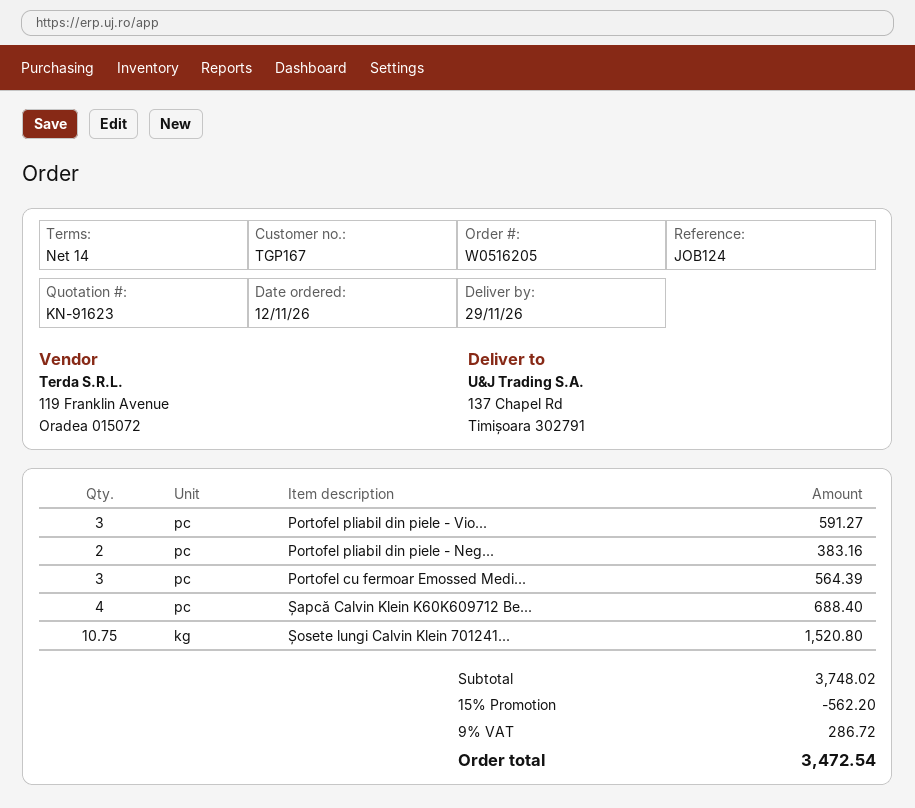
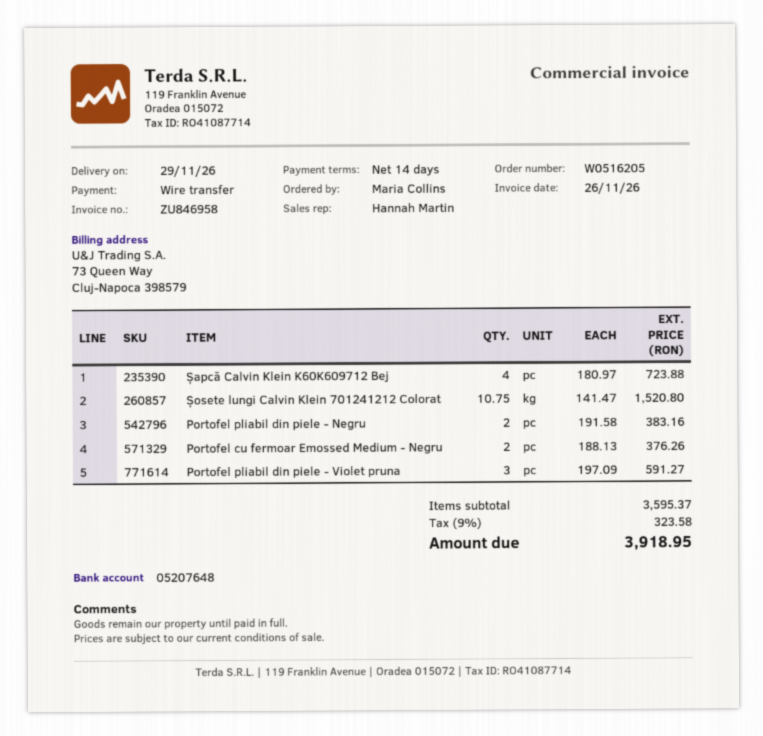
Portofel cu fermoar Emossed Medi...: 3 for 564.39 -> 2 for 376.26
Șapcă Calvin Klein K60K609712 Be...: 4 for 688.40 -> 4 for 723.88
subtotal: 3748.02 -> 3595.37
discount: 15% = 562.20 -> none
tax: 9% = 286.72 -> 9% = 323.58
total: 3472.54 -> 3918.95

